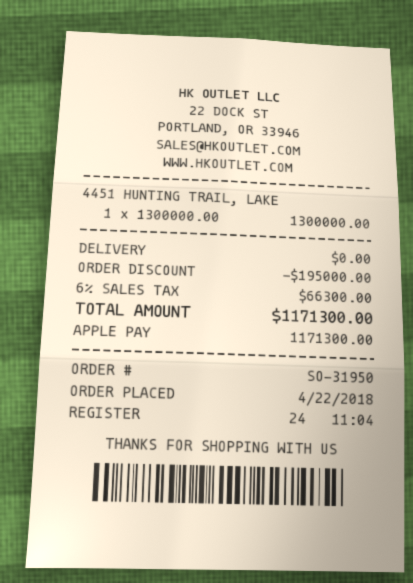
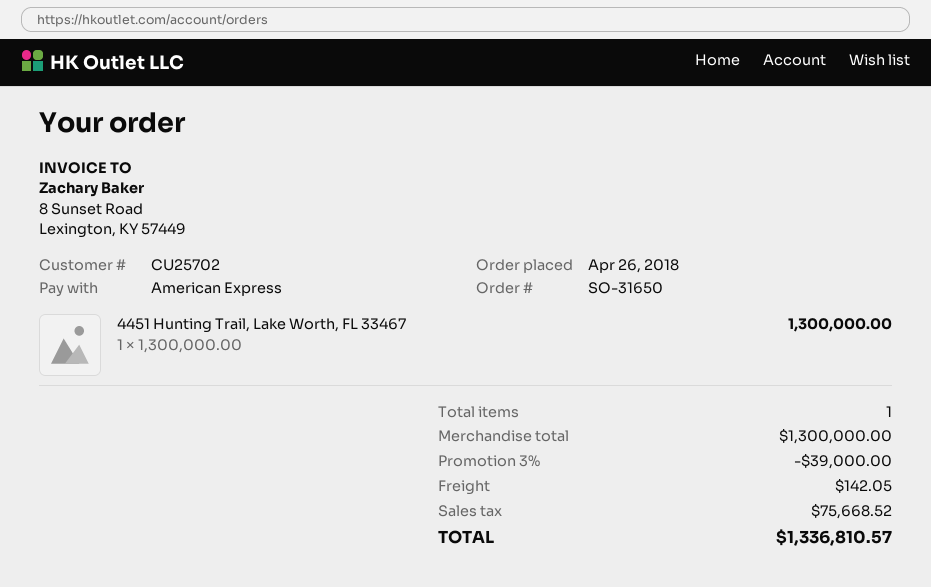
order number: SO-31950 -> SO-31650
order date: 2018-04-22 -> 2018-04-26
payment method: Apple Pay -> American Express
discount: 195000.00 -> 39000.00
shipping: 0.00 -> 142.05
tax: 66300.00 -> 75668.52
total: 1171300.00 -> 1336810.57

